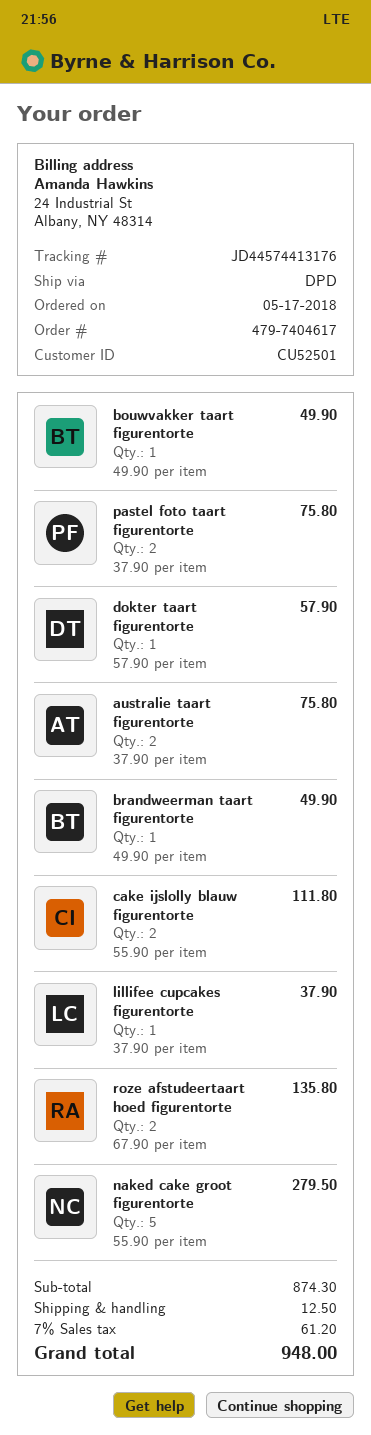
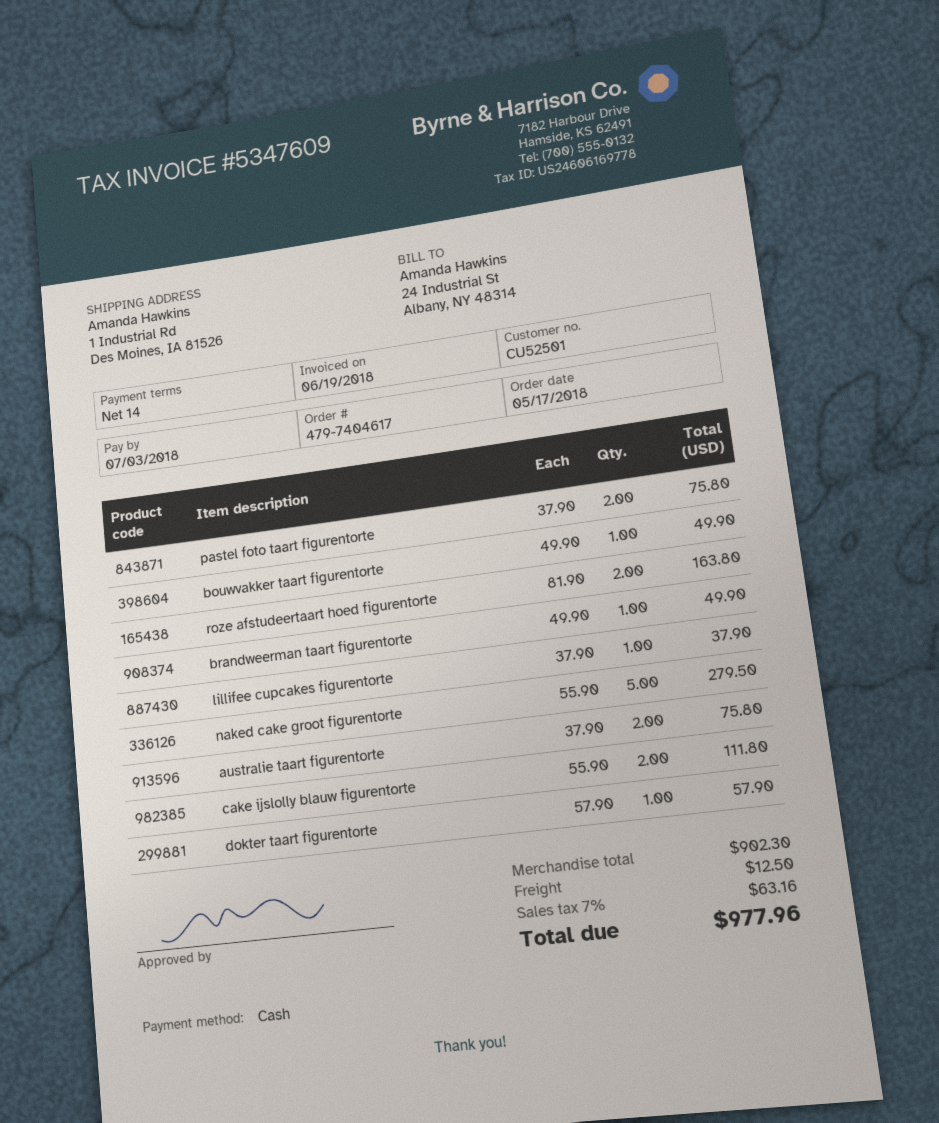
roze afstudeertaart hoed figurentorte: 2 x 67.90 = 135.80 -> 2 x 81.90 = 163.80
subtotal: 874.30 -> 902.30
tax: 7% = 61.20 -> 7% = 63.16
total: 948.00 -> 977.96

